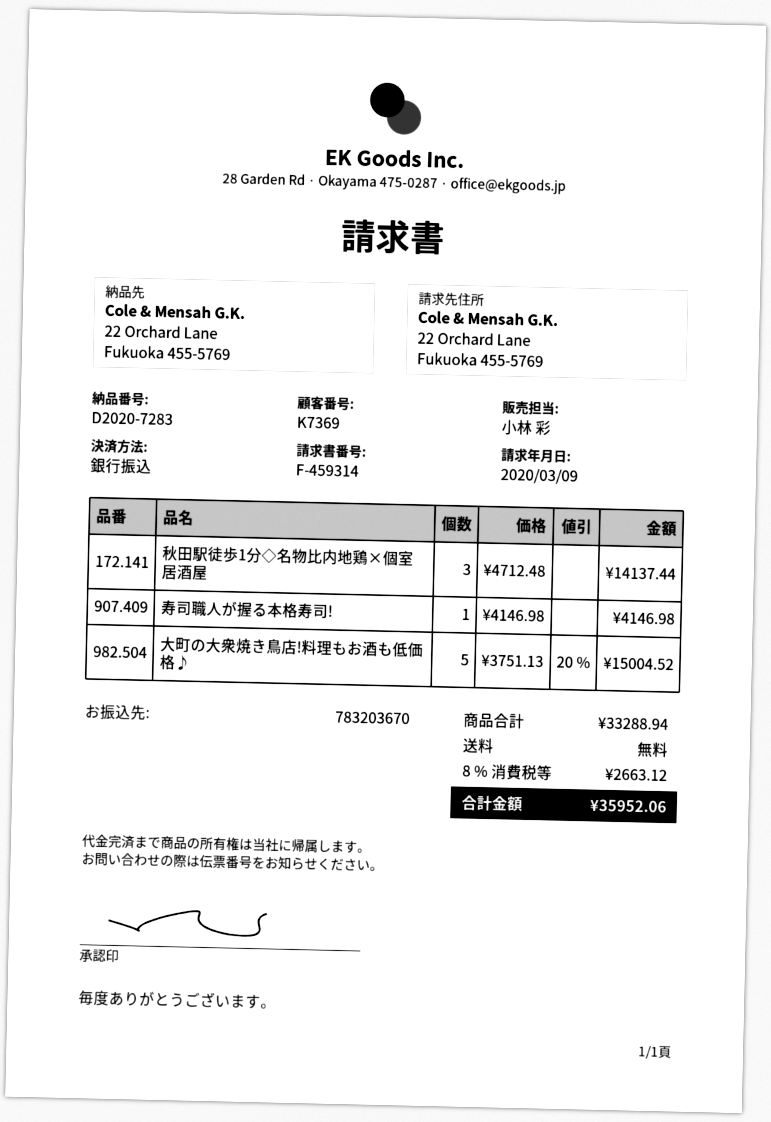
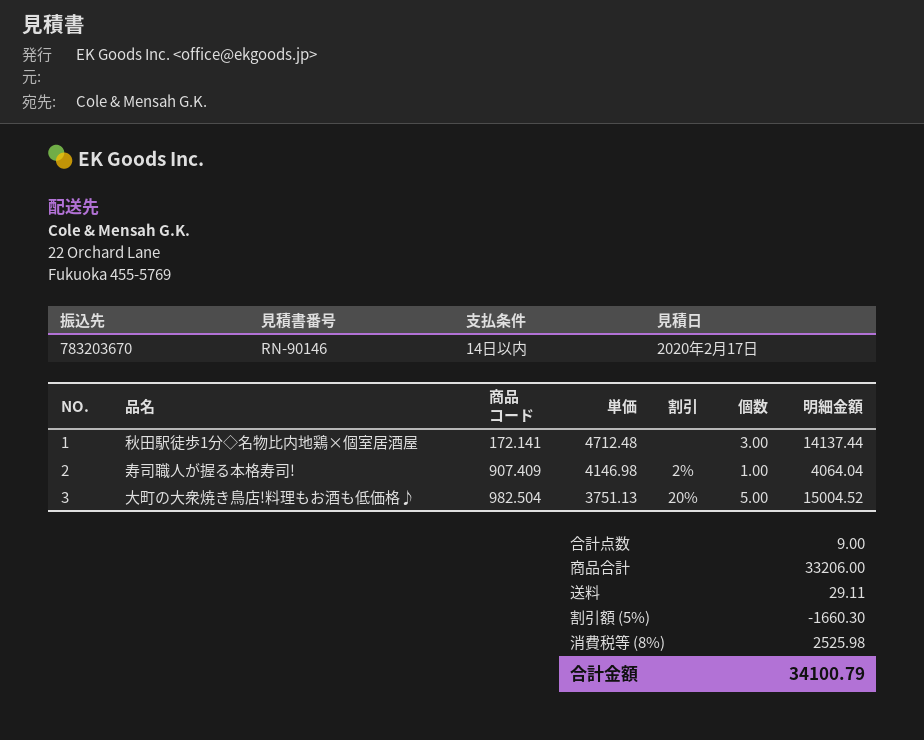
寿司職人が握る本格寿司!: 1 x 4146.98 = 4146.98 -> 1 x 4146.98 - 2% = 4064.04
subtotal: 33288.94 -> 33206.00
discount: none -> 5% = 1660.30
shipping: 0.00 -> 29.11
tax: 8% = 2663.12 -> 8% = 2525.98
total: 35952.06 -> 34100.79

